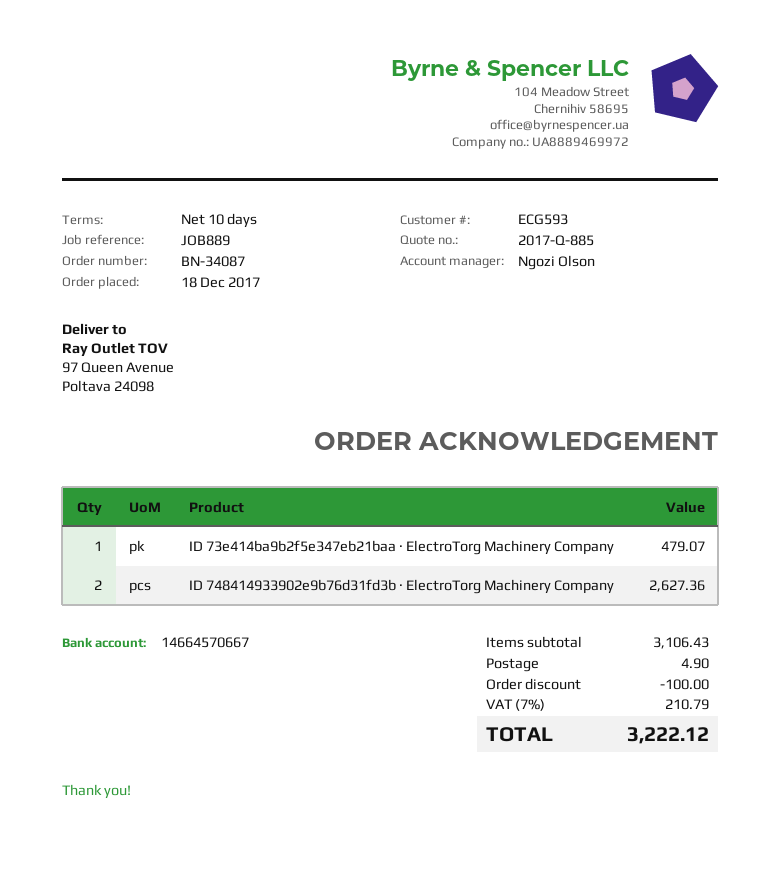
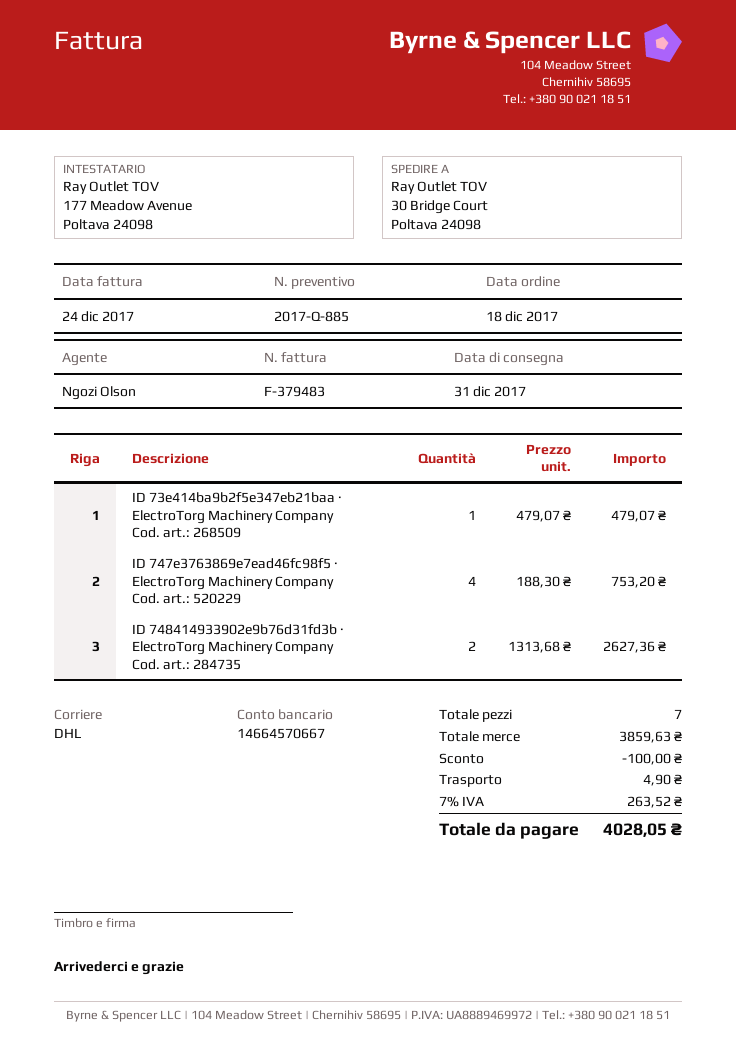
ship to: 97 Queen Avenue, Poltava 24098 -> 30 Bridge Court, Poltava 24098
ID 747e3763869e7ead46fc98f5 · ElectroTorg Machinery Company: none -> 4 for 753.20
subtotal: 3106.43 -> 3859.63
tax: 7% = 210.79 -> 7% = 263.52
total: 3222.12 -> 4028.05

